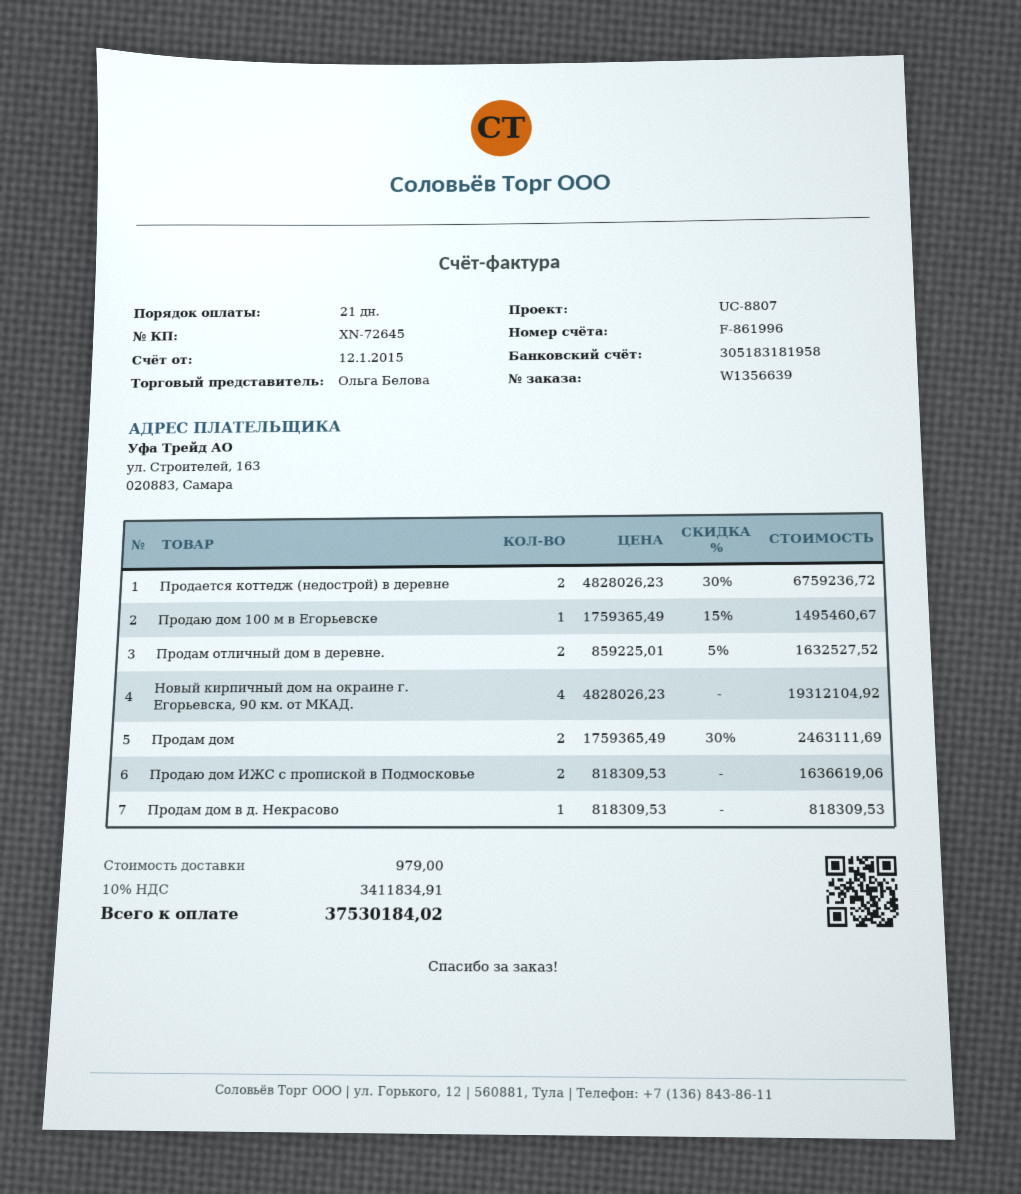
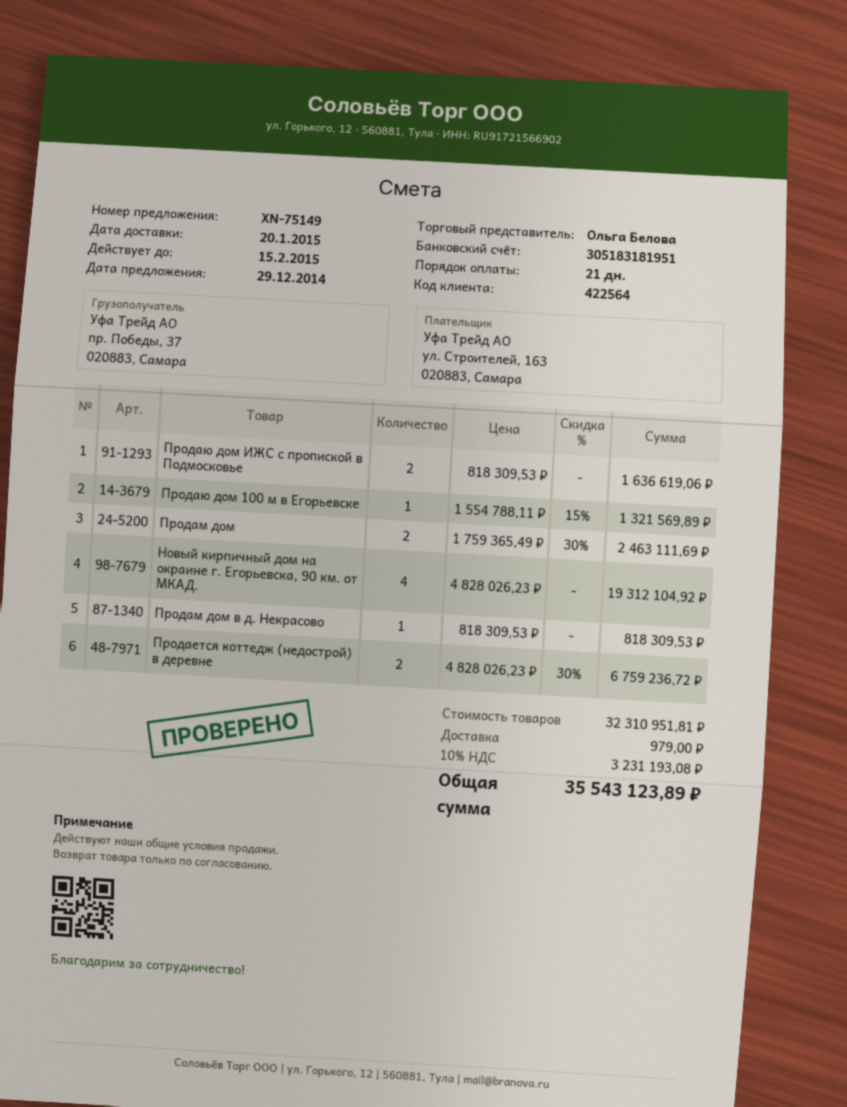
quote number: XN-72645 -> XN-75149
bank account: 305183181958 -> 305183181951
Продаю дом 100 м в Егорьевске: 1 x 1759365.49 - 15% = 1495460.67 -> 1 x 1554788.11 - 15% = 1321569.89
Продам отличный дом в деревне.: 2 x 859225.01 - 5% = 1632527.52 -> none
tax: 10% = 3411834.91 -> 10% = 3231193.08
total: 37530184.02 -> 35543123.89

